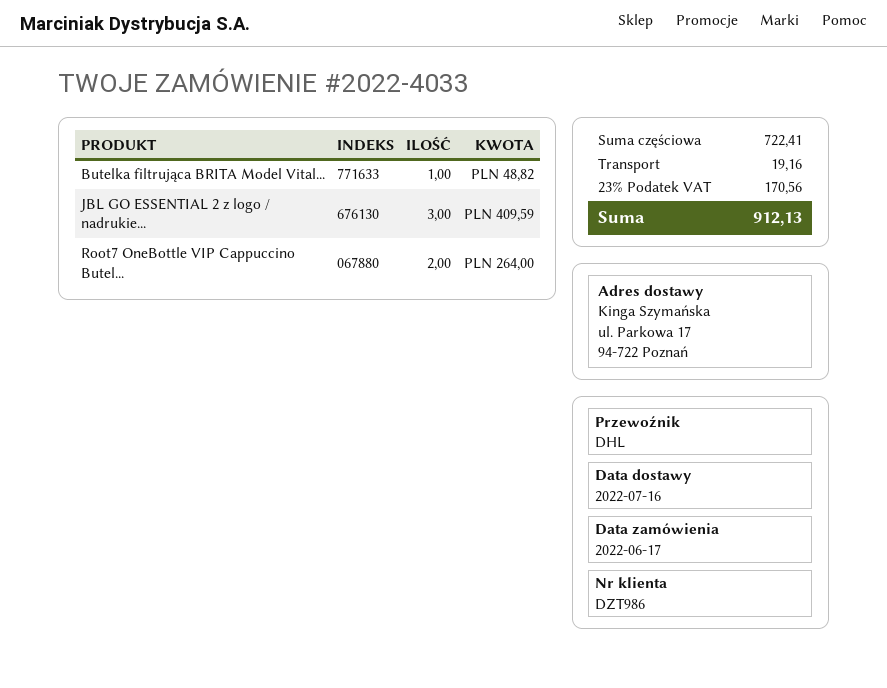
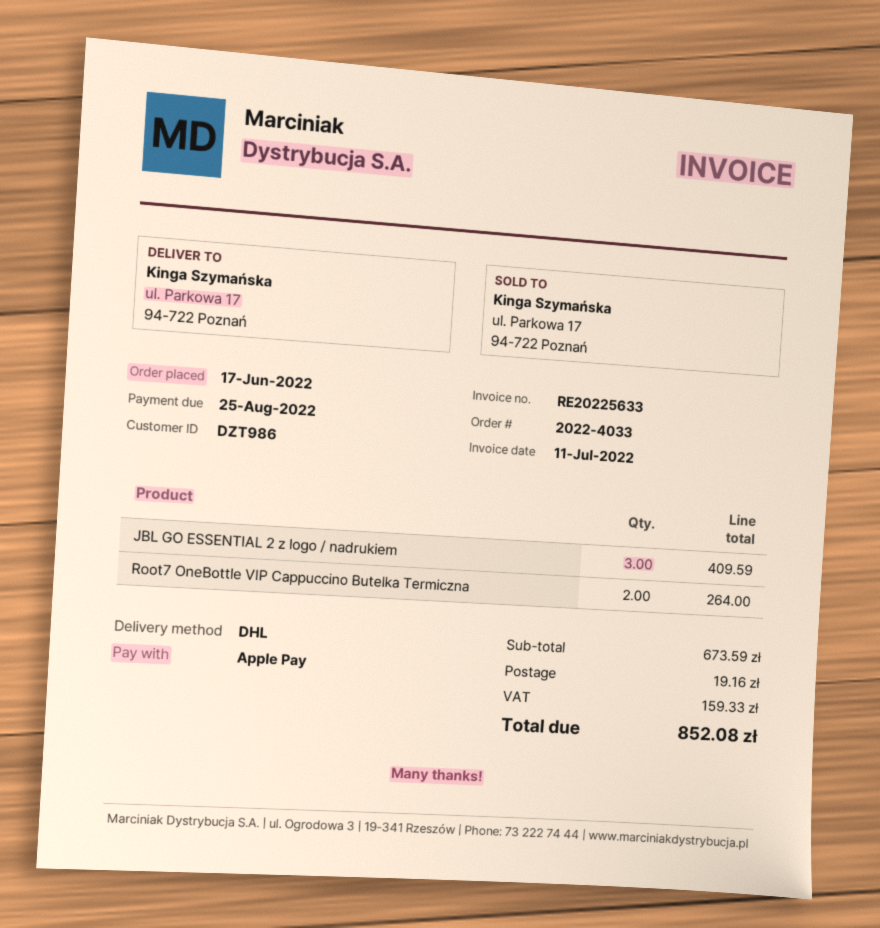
Butelka filtrująca BRITA Model Vital...: 1 for 48.82 -> none
subtotal: 722.41 -> 673.59
tax: 170.56 -> 159.33
total: 912.13 -> 852.08

